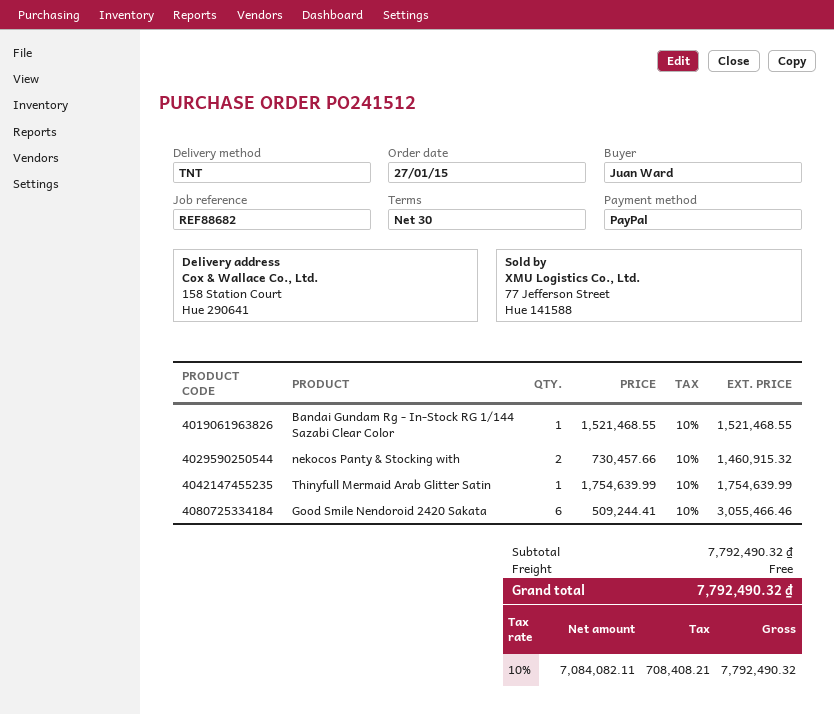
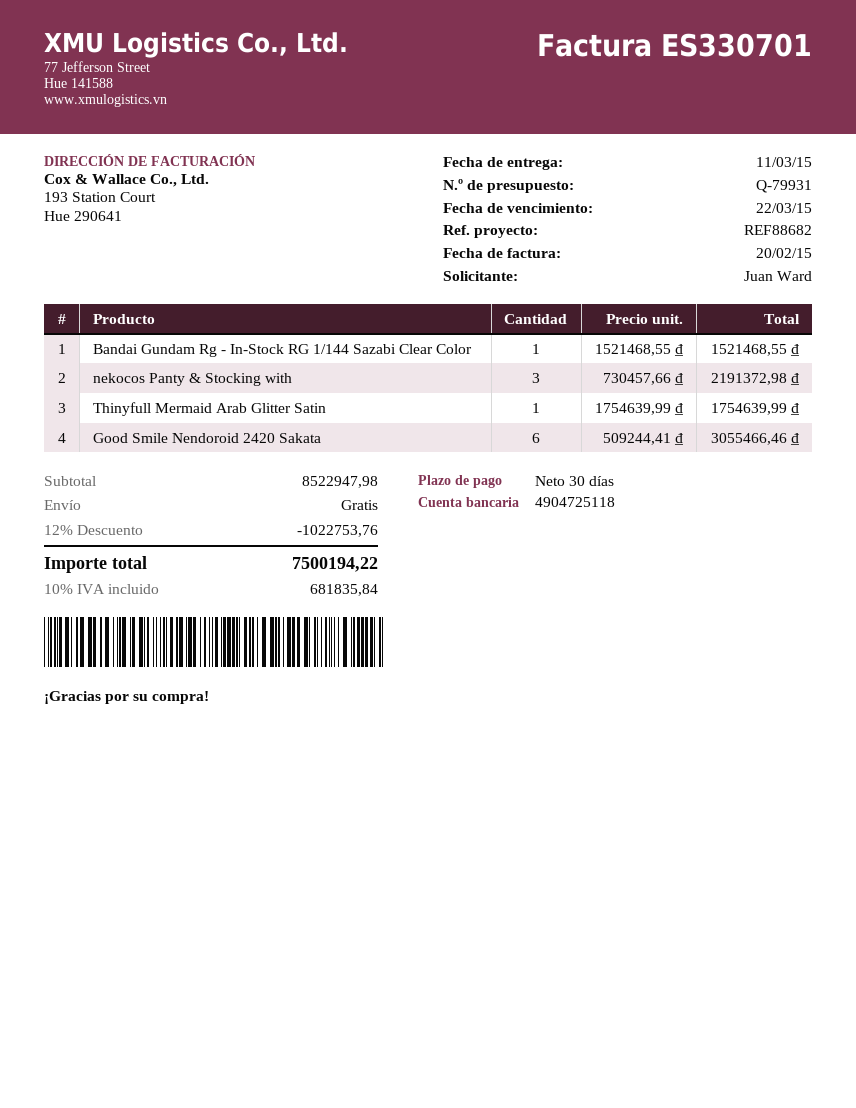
nekocos Panty & Stocking with: 2 x 730457.66 = 1460915.32 -> 3 x 730457.66 = 2191372.98
subtotal: 7792490.32 -> 8522947.98
discount: none -> 12% = 1022753.76
tax: 10% = 708408.21 -> 10% = 681835.84
total: 7792490.32 -> 7500194.22

